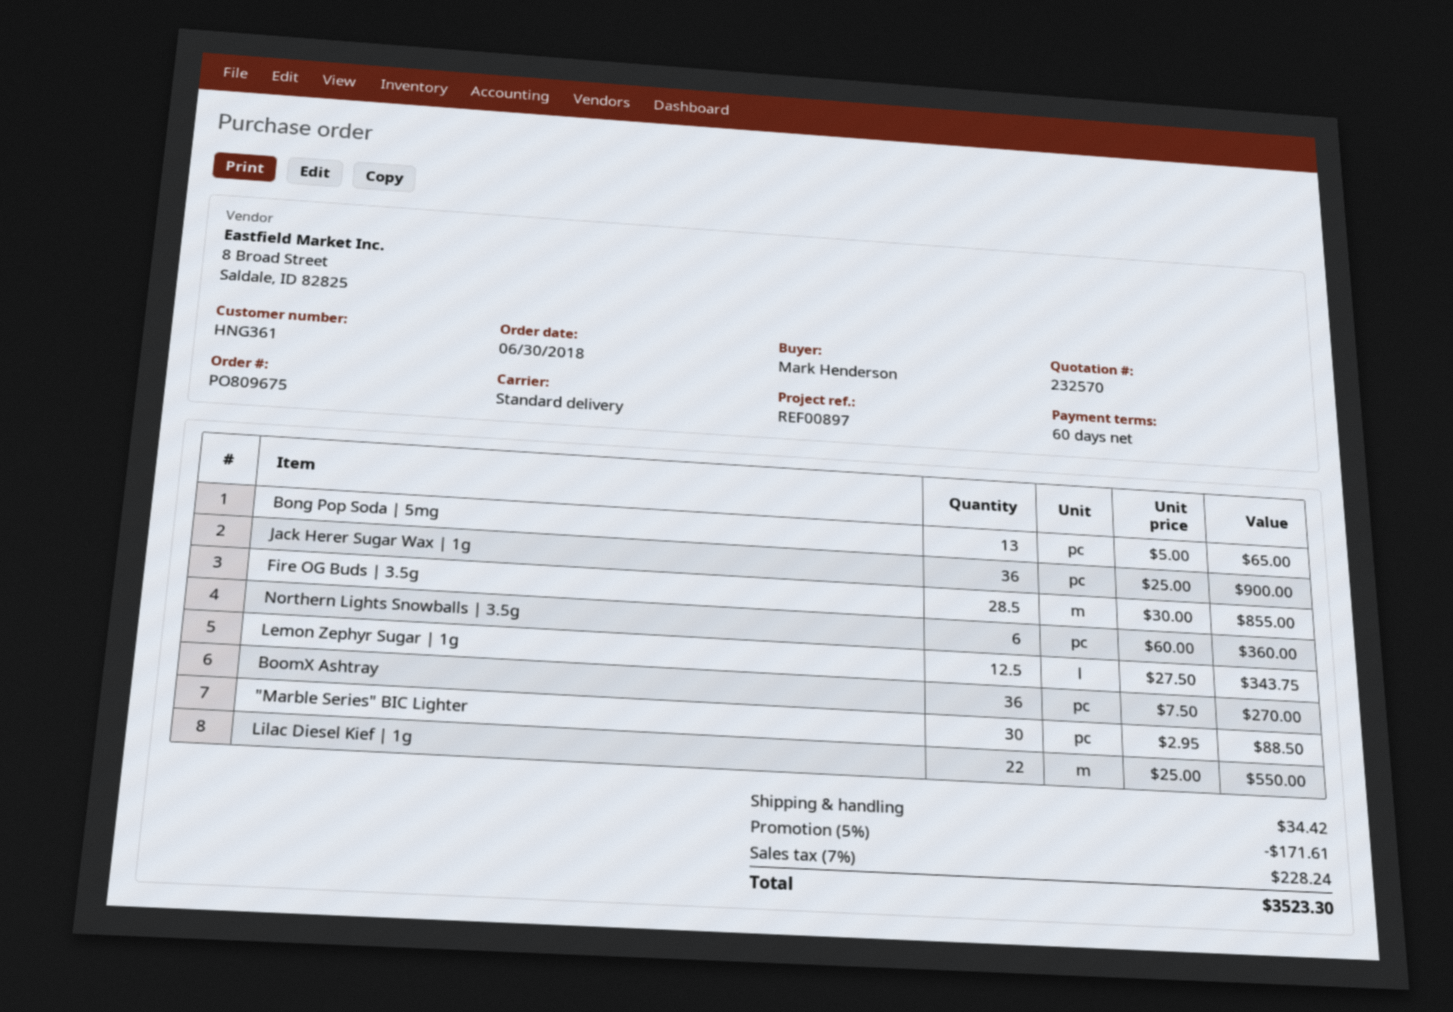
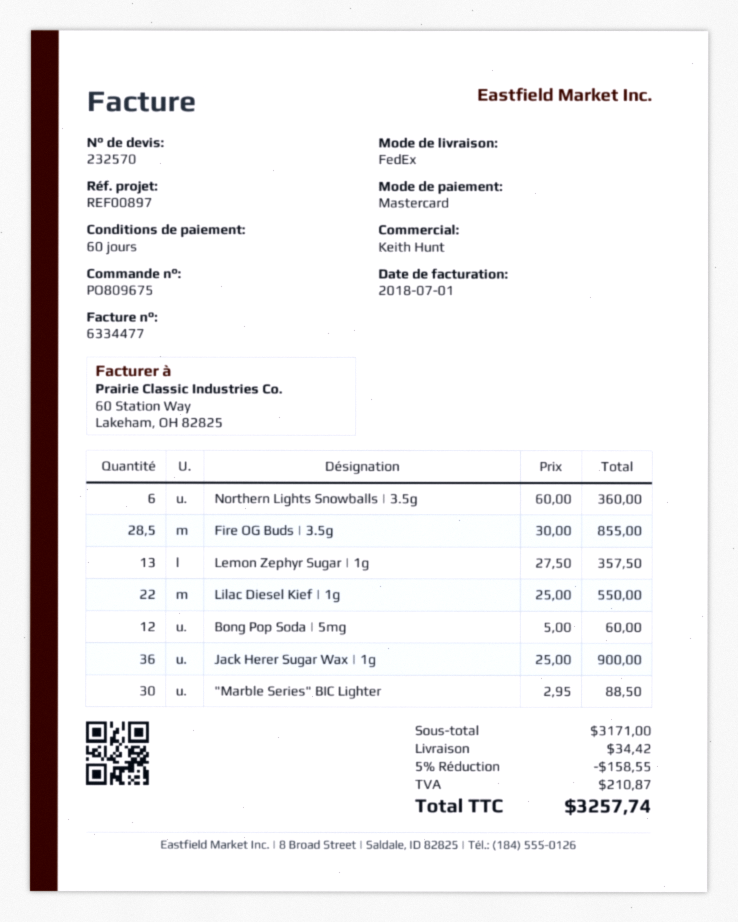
shipping method: standard -> FedEx
Bong Pop Soda | 5mg: 13 x 5.00 = 65.00 -> 12 x 5.00 = 60.00
Lemon Zephyr Sugar | 1g: 12.5 x 27.50 = 343.75 -> 13 x 27.50 = 357.50
BoomX Ashtray: 36 x 7.50 = 270.00 -> none
discount: 5% = 171.61 -> 5% = 158.55
tax: 228.24 -> 210.87
total: 3523.30 -> 3257.74

